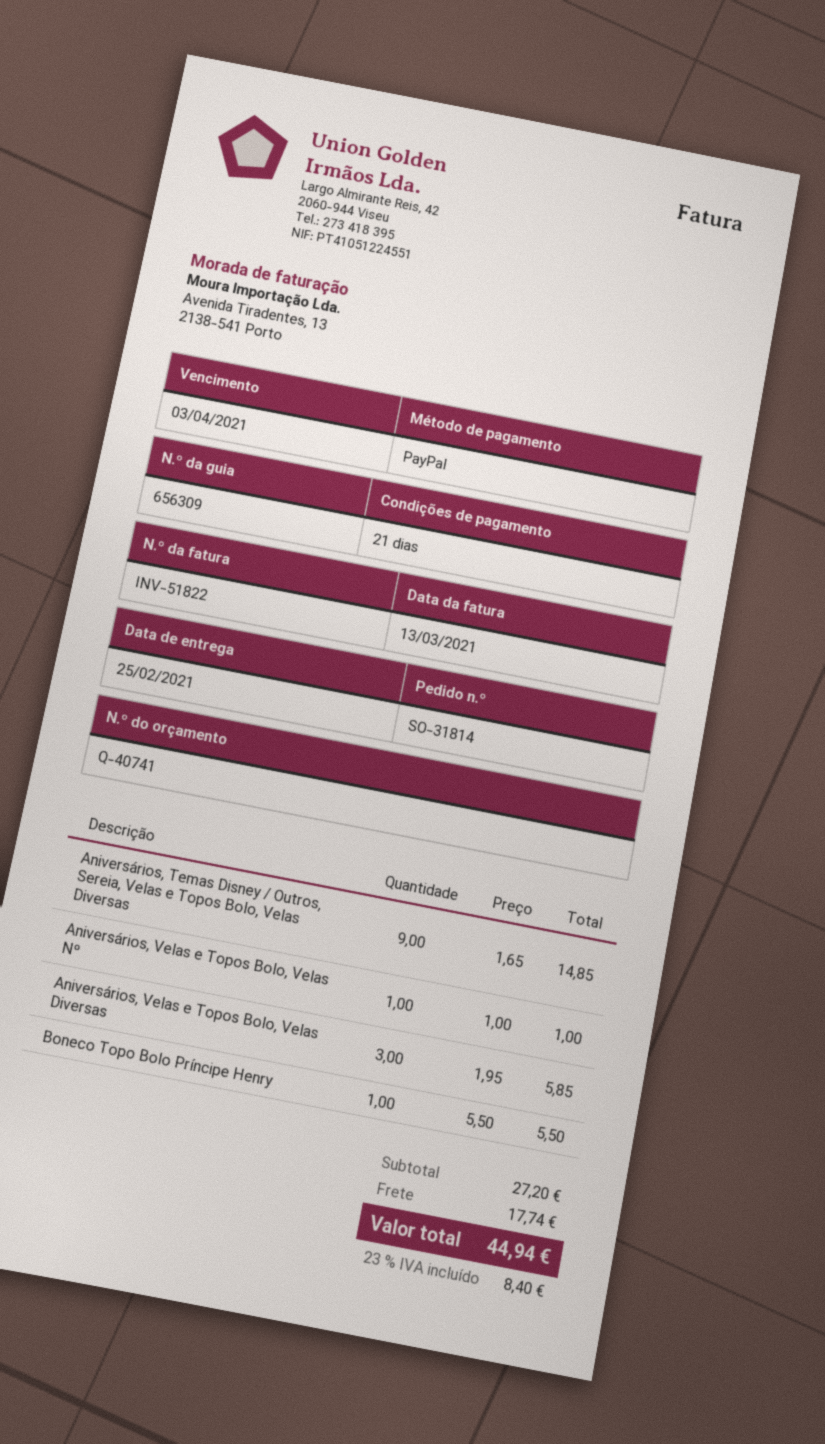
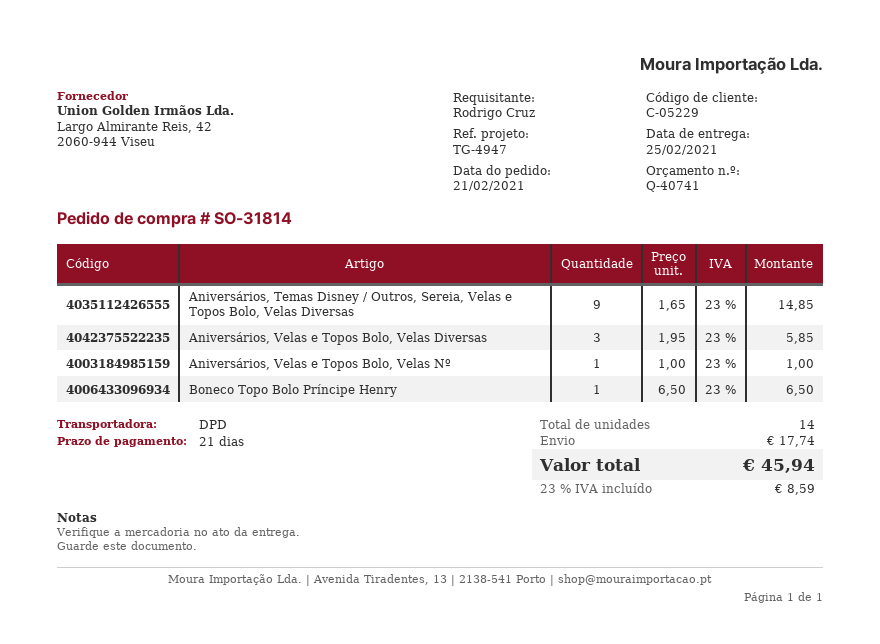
Boneco Topo Bolo Príncipe Henry: 1 x 5.50 = 5.50 -> 1 x 6.50 = 6.50
tax: 23% = 8.40 -> 23% = 8.59
total: 44.94 -> 45.94

